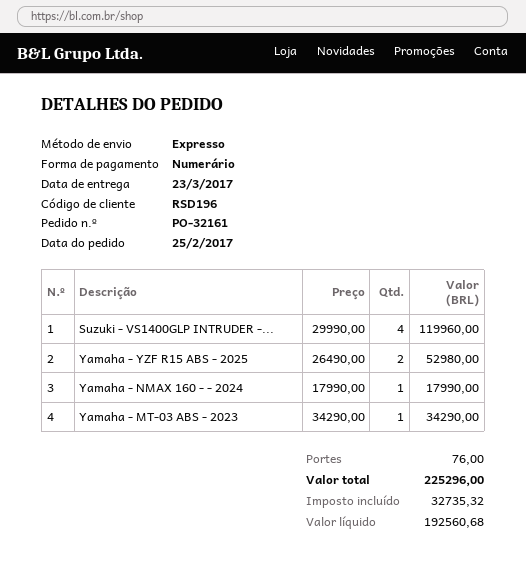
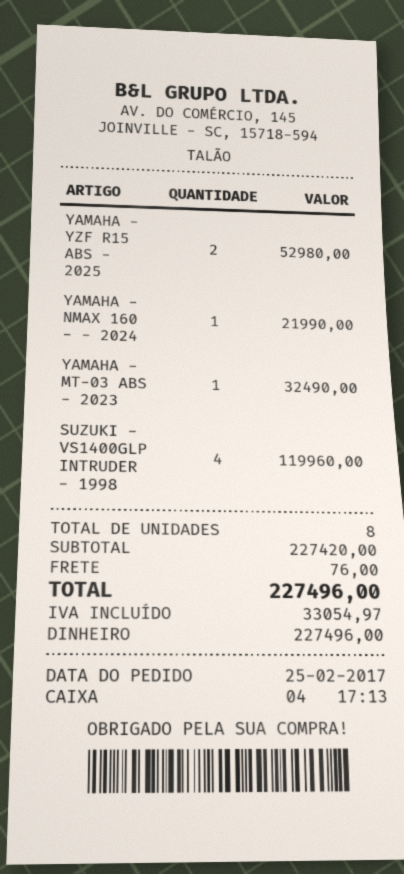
Yamaha - NMAX 160 - - 2024: 1 for 17990.00 -> 1 for 21990.00
Yamaha - MT-03 ABS - 2023: 1 for 34290.00 -> 1 for 32490.00
tax: 32735.32 -> 33054.97
total: 225296.00 -> 227496.00

